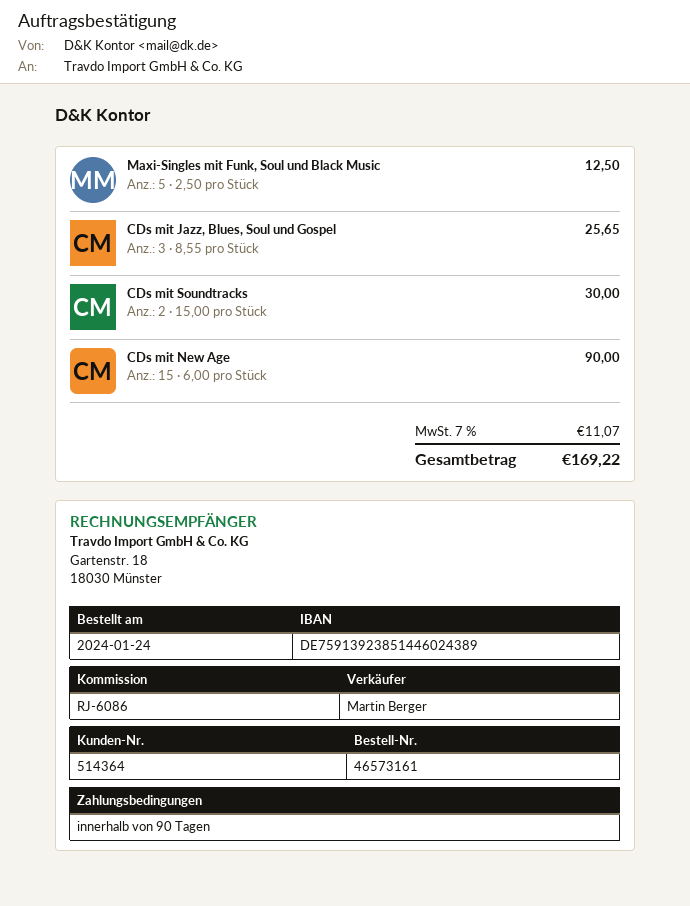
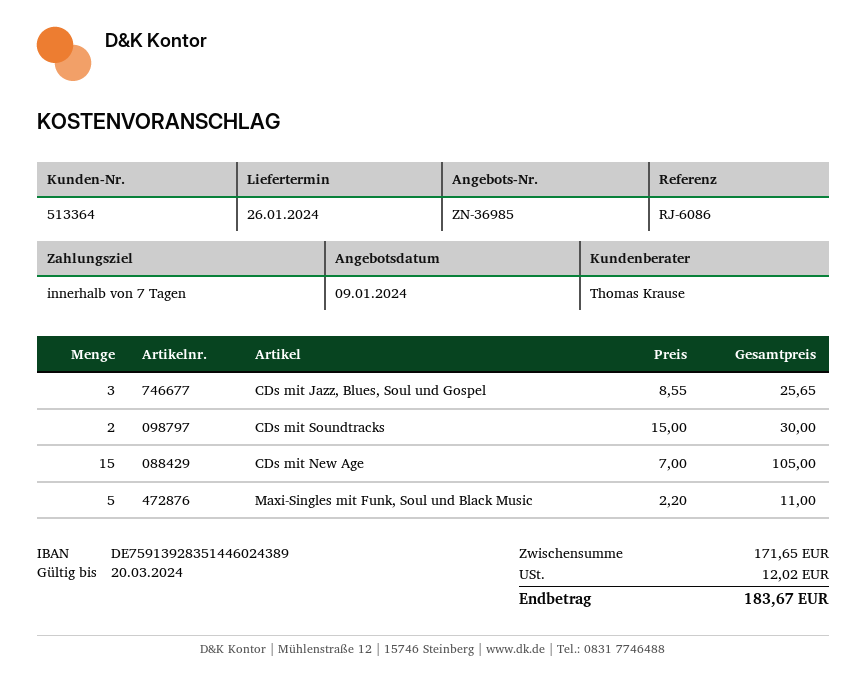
payment terms: 90 days -> 7 days
customer number: 514364 -> 513364
sales rep: Martin Berger -> Thomas Krause
bank account: DE75913923851446024389 -> DE75913928351446024389
Maxi-Singles mit Funk, Soul und Black Music: 5 x 2.50 = 12.50 -> 5 x 2.20 = 11.00
CDs mit New Age: 15 x 6.00 = 90.00 -> 15 x 7.00 = 105.00
tax: 11.07 -> 12.02
total: 169.22 -> 183.67

